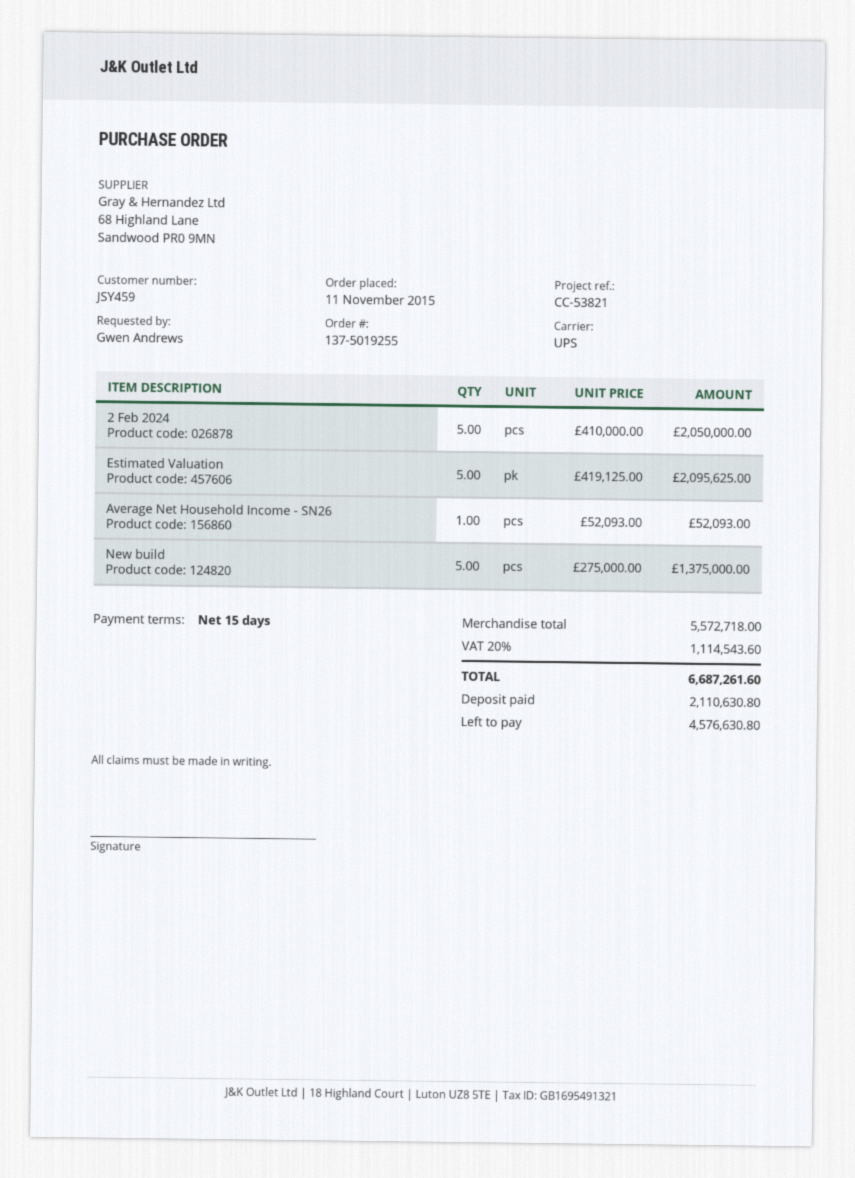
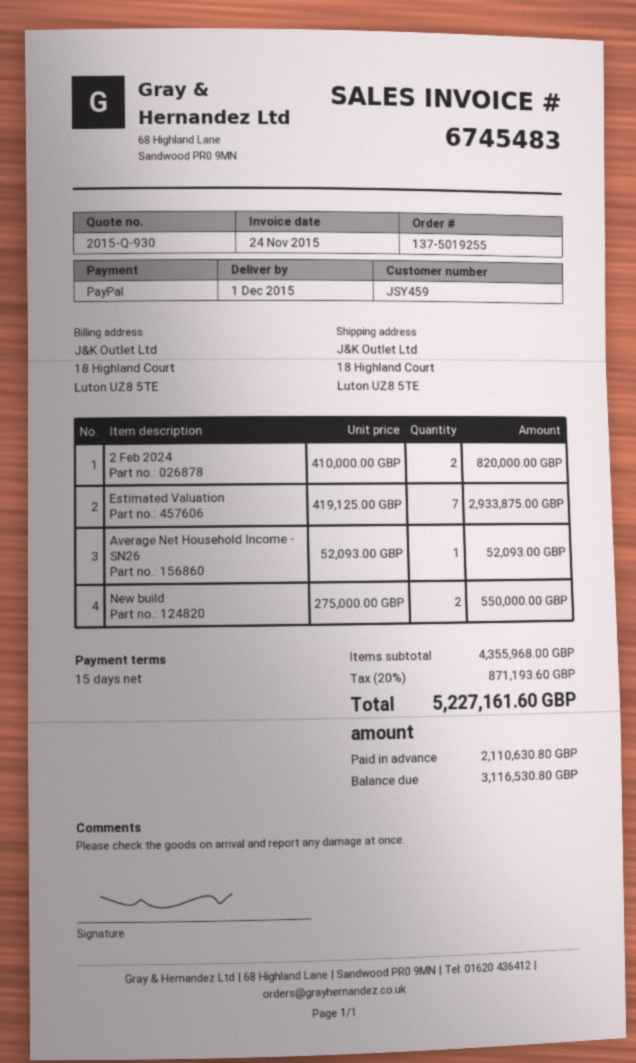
2 Feb 2024: 5 x 410000.00 = 2050000.00 -> 2 x 410000.00 = 820000.00
Estimated Valuation: 5 x 419125.00 = 2095625.00 -> 7 x 419125.00 = 2933875.00
New build: 5 x 275000.00 = 1375000.00 -> 2 x 275000.00 = 550000.00
subtotal: 5572718.00 -> 4355968.00
tax: 20% = 1114543.60 -> 20% = 871193.60
total: 6687261.60 -> 5227161.60
balance: 4576630.80 -> 3116530.80

